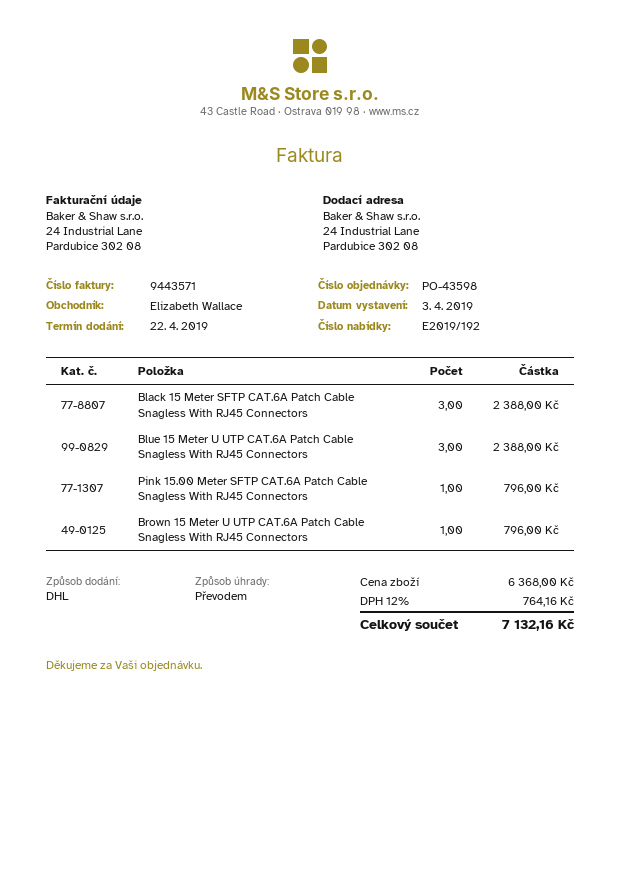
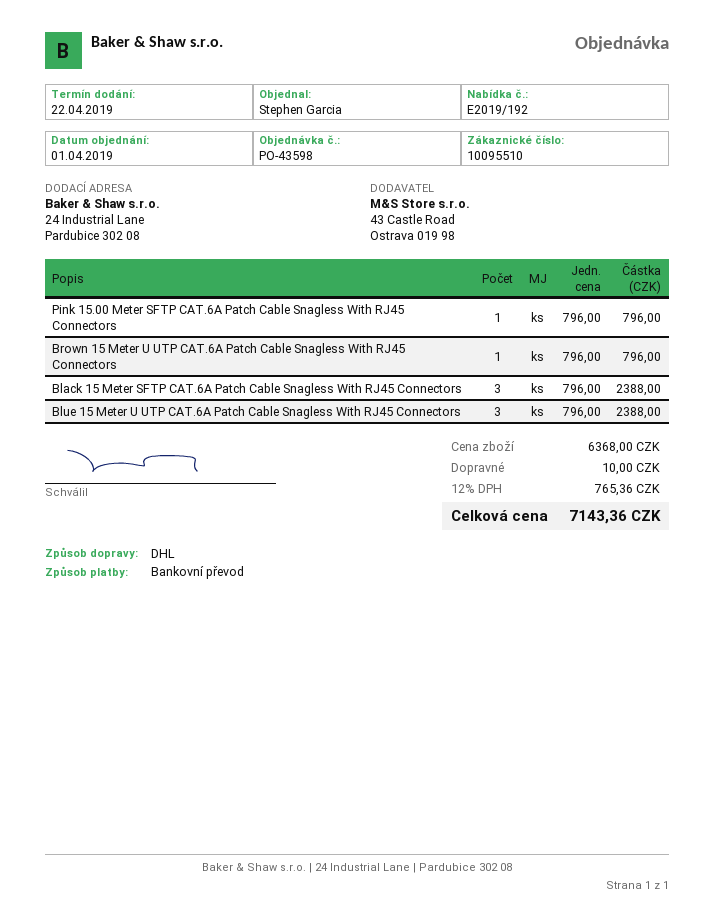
shipping: none -> 10.00
tax: 12% = 764.16 -> 12% = 765.36
total: 7132.16 -> 7143.36

